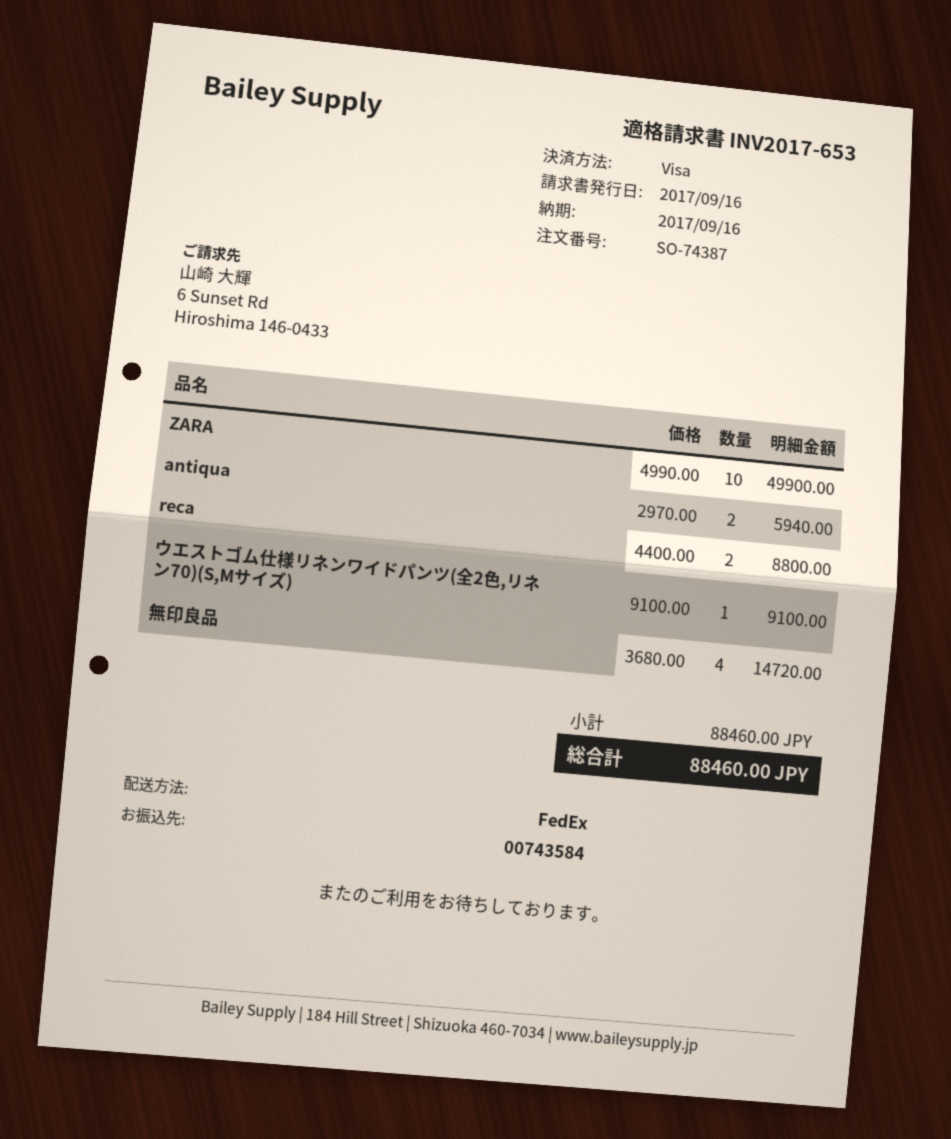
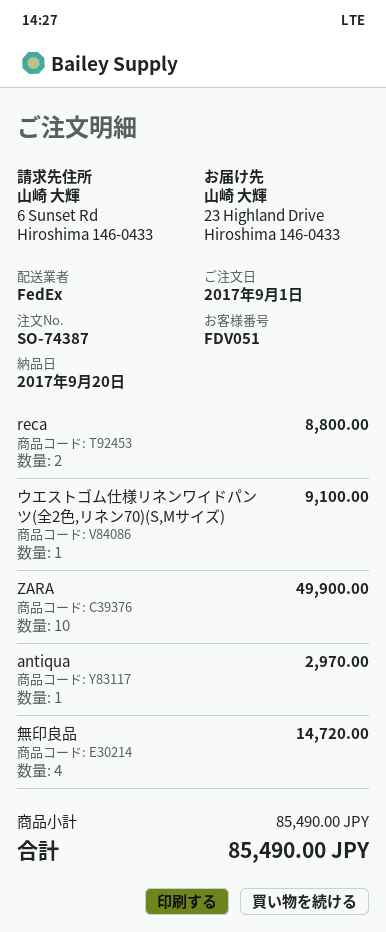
delivery date: 2017-09-16 -> 2017-09-20
antiqua: 2 for 5940.00 -> 1 for 2970.00
subtotal: 88460.00 -> 85490.00
total: 88460.00 -> 85490.00

